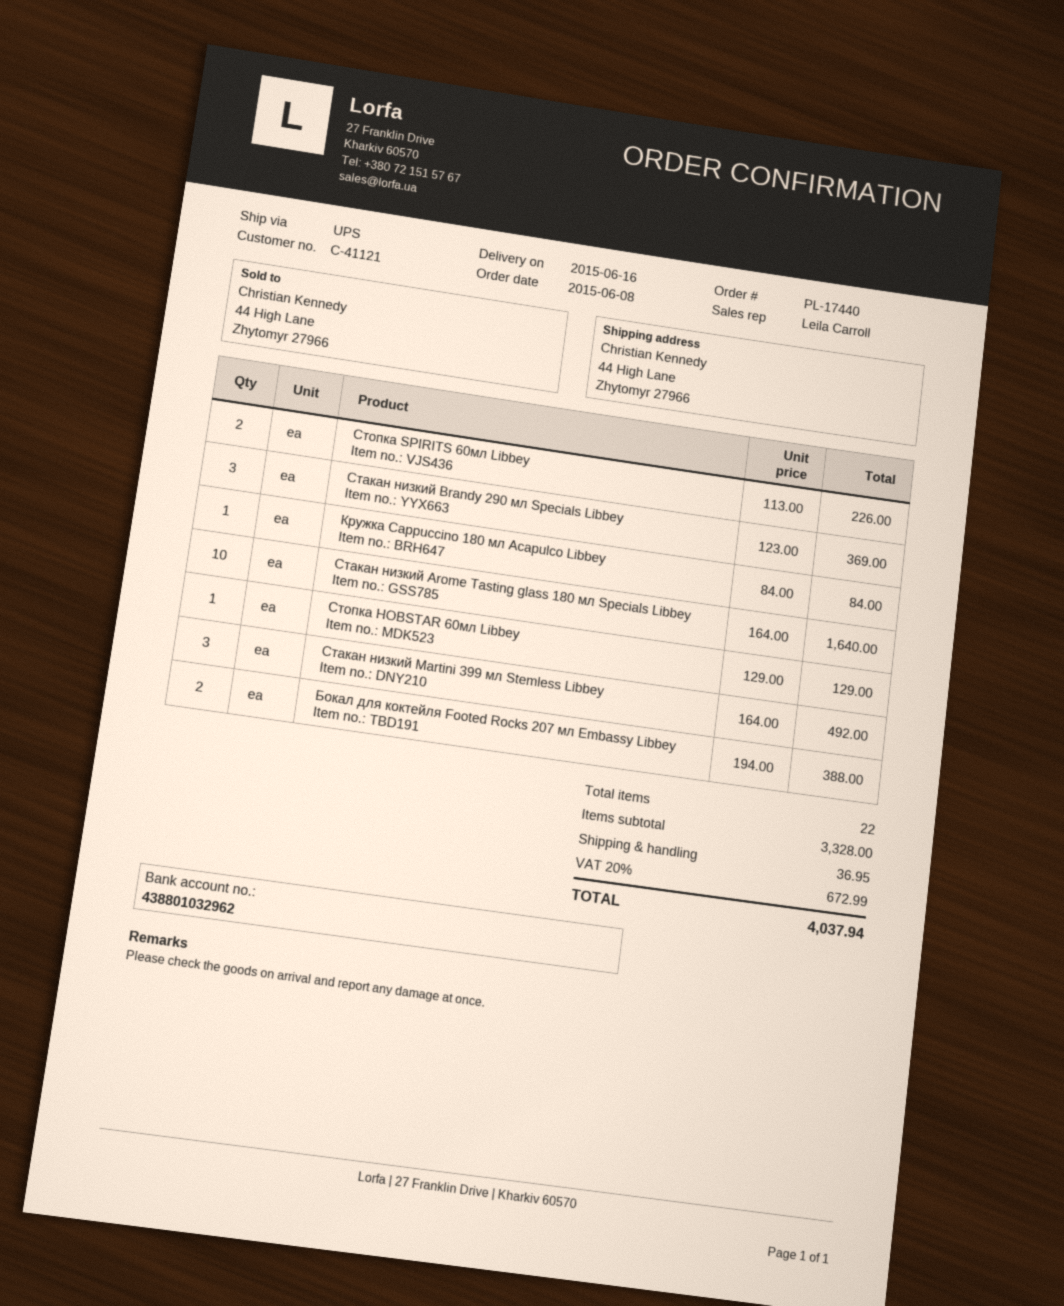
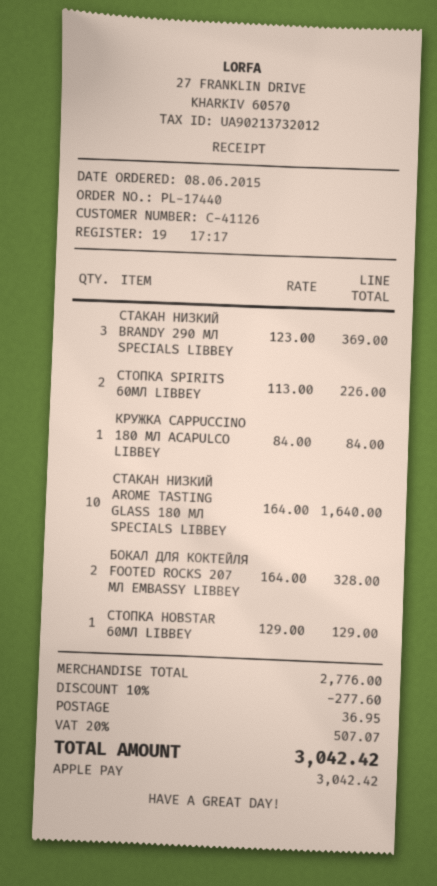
customer number: C-41121 -> C-41126
Стакан низкий Martini 399 мл Stemless Libbey: 3 x 164.00 = 492.00 -> none
Бокал для коктейля Footed Rocks 207 мл Embassy Libbey: 2 x 194.00 = 388.00 -> 2 x 164.00 = 328.00
subtotal: 3328.00 -> 2776.00
discount: none -> 10% = 277.60
tax: 20% = 672.99 -> 20% = 507.07
total: 4037.94 -> 3042.42

